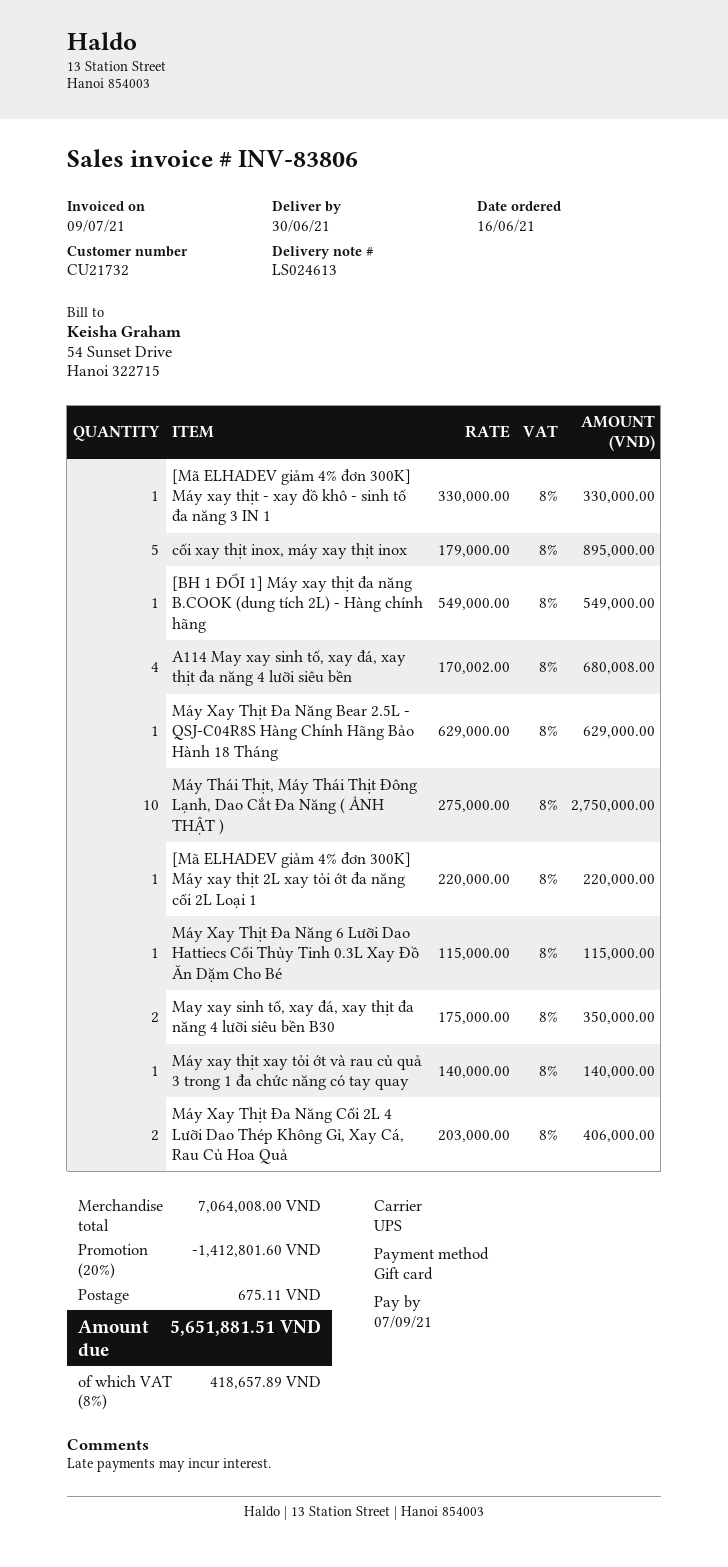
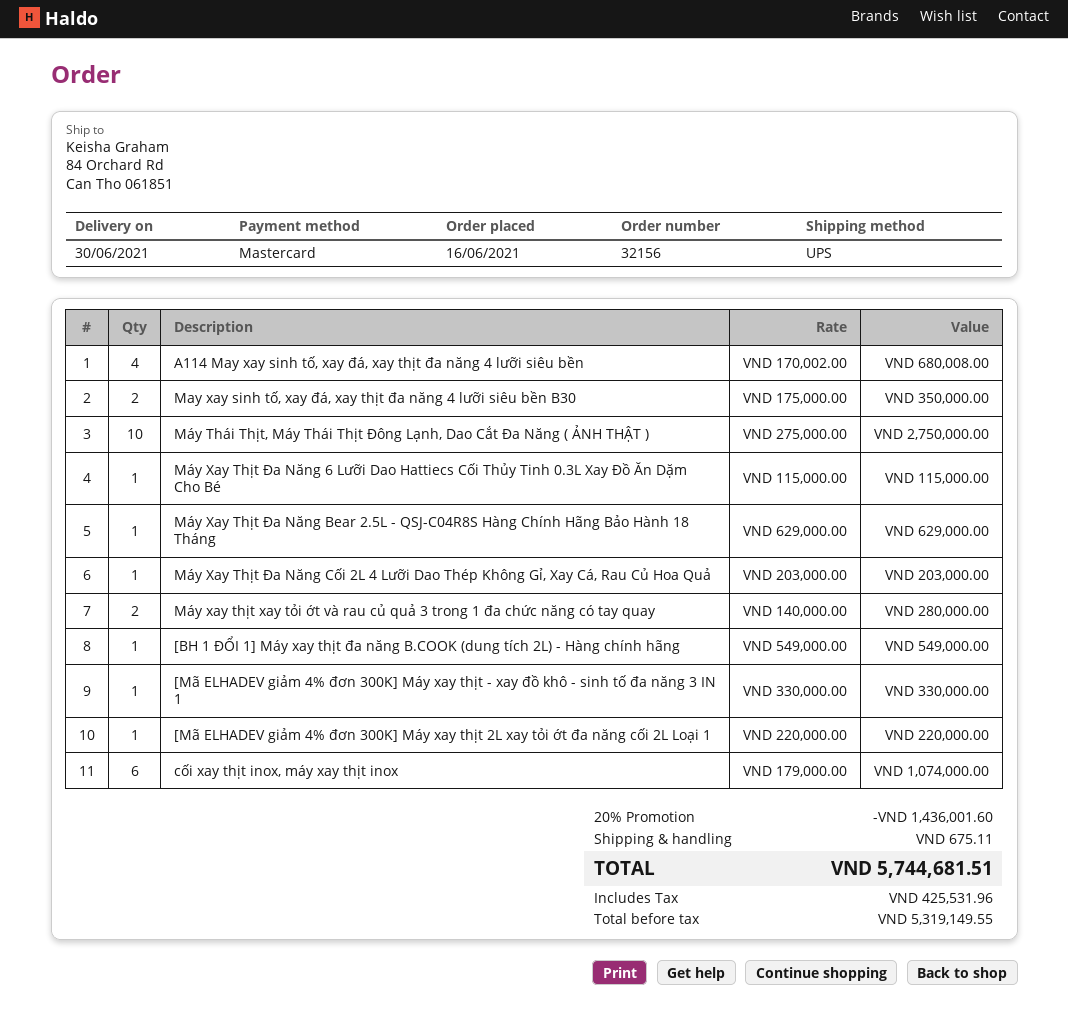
payment method: gift card -> Mastercard
cối xay thịt inox, máy xay thịt inox: 5 x 179000.00 = 895000.00 -> 6 x 179000.00 = 1074000.00
Máy xay thịt xay tỏi ớt và rau củ quả 3 trong 1 đa chức năng có tay quay: 1 x 140000.00 = 140000.00 -> 2 x 140000.00 = 280000.00
Máy Xay Thịt Đa Năng Cối 2L 4 Lưỡi Dao Thép Không Gỉ, Xay Cá, Rau Củ Hoa Quả: 2 x 203000.00 = 406000.00 -> 1 x 203000.00 = 203000.00
discount: 20% = 1412801.60 -> 20% = 1436001.60
tax: 418657.89 -> 425531.96
total: 5651881.51 -> 5744681.51

